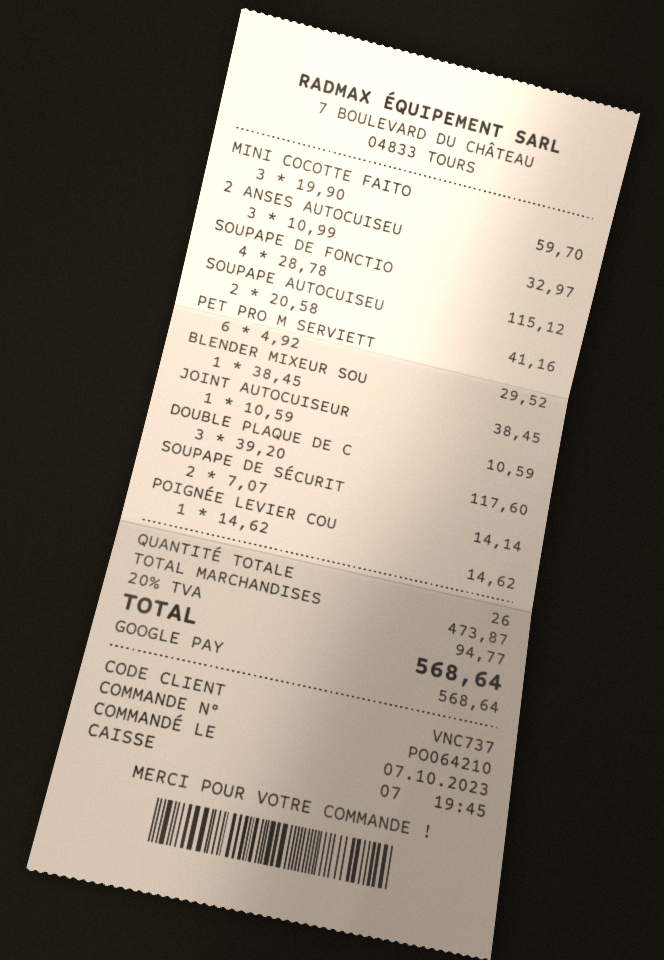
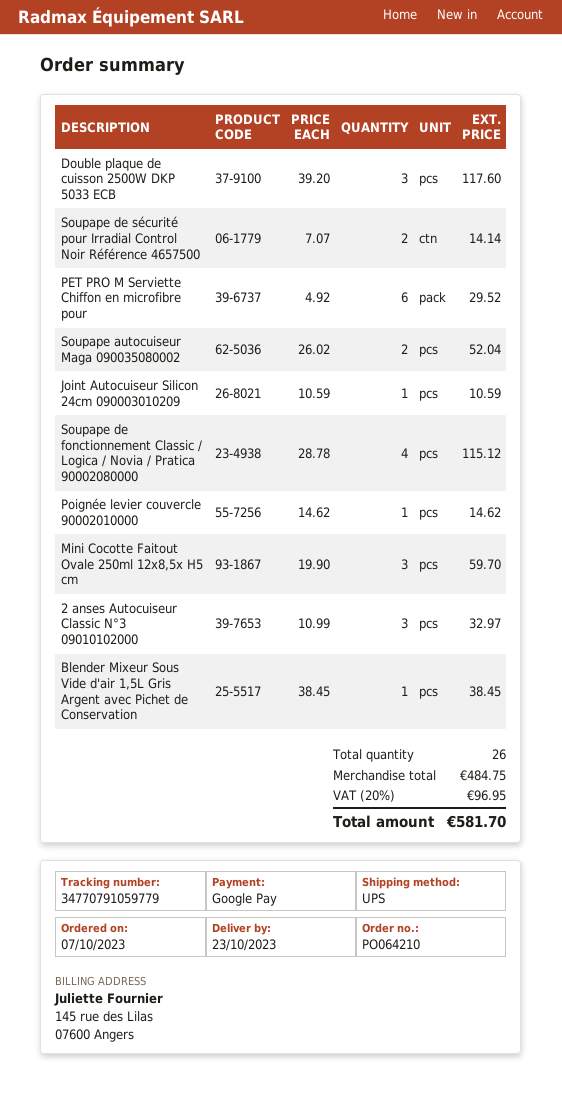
SOUPAPE AUTOCUISEU: 2 x 20.58 = 41.16 -> 2 x 26.02 = 52.04
subtotal: 473.87 -> 484.75
tax: 20% = 94.77 -> 20% = 96.95
total: 568.64 -> 581.70

